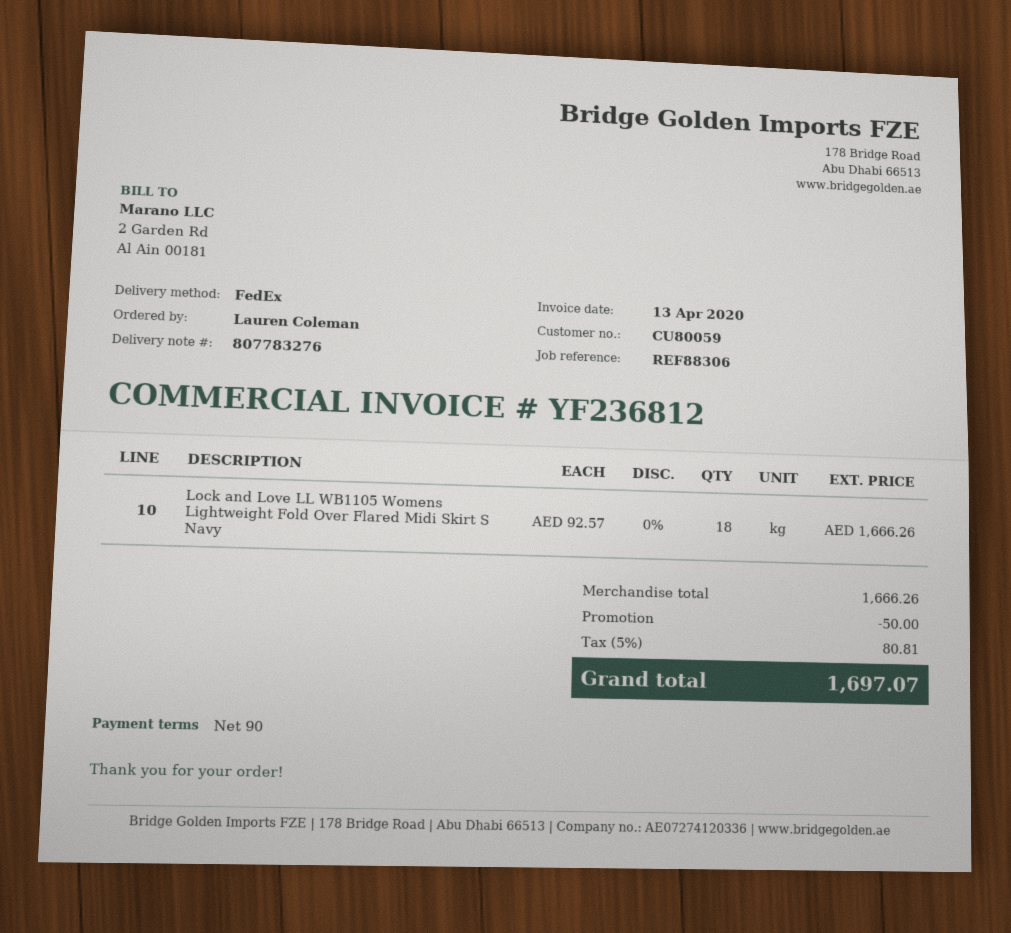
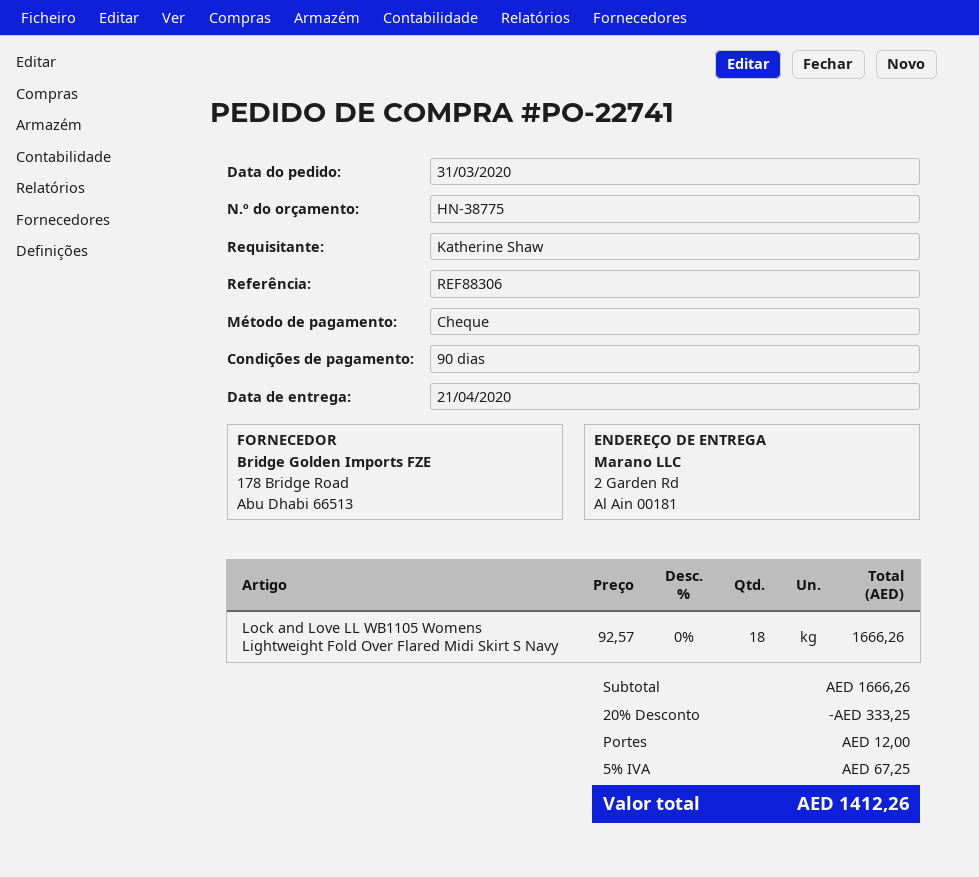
ordered by: Lauren Coleman -> Katherine Shaw
discount: 50.00 -> 333.25
shipping: none -> 12.00
tax: 5% = 80.81 -> 5% = 67.25
total: 1697.07 -> 1412.26

